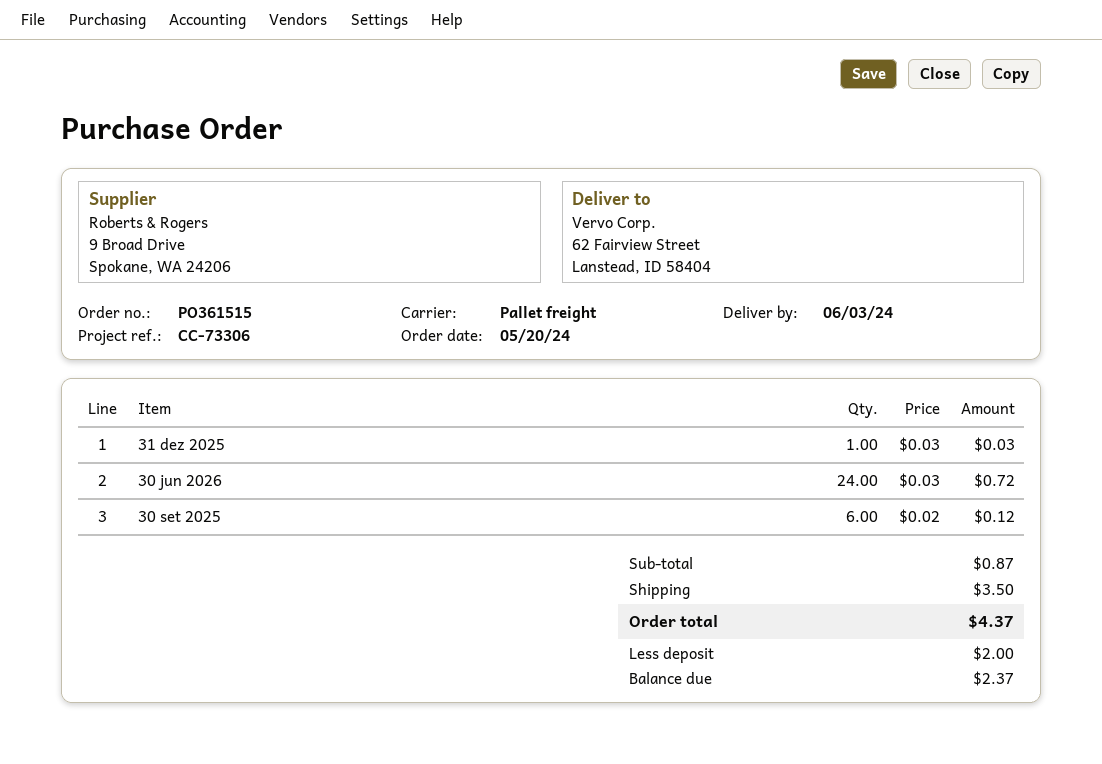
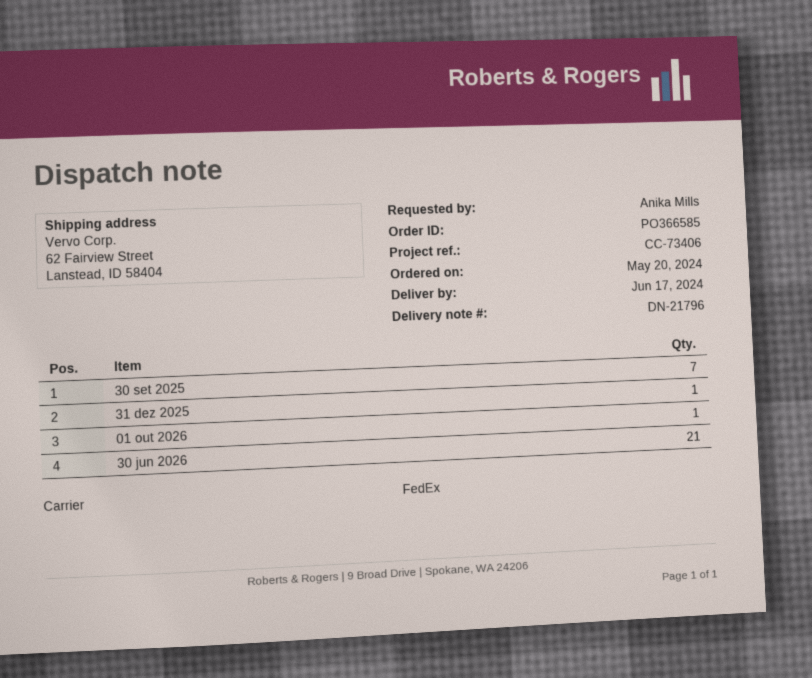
order number: PO361515 -> PO366585
delivery date: 2024-06-03 -> 2024-06-17
reference: CC-73306 -> CC-73406
shipping method: pallet freight -> FedEx
30 jun 2026: 24 -> 21
30 set 2025: 6 -> 7
01 out 2026: none -> 1

